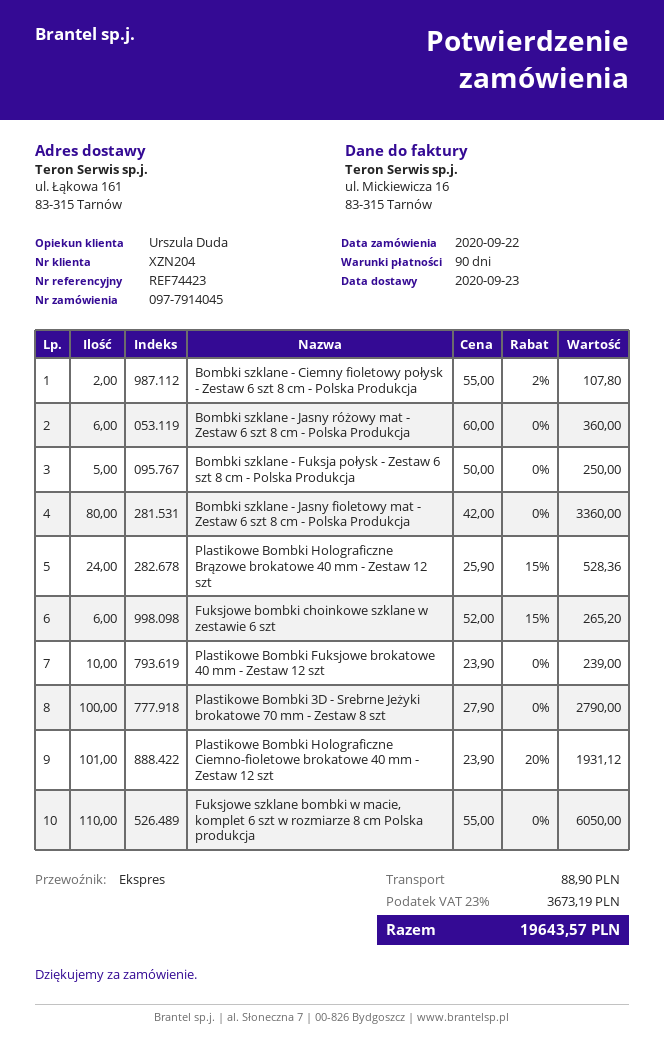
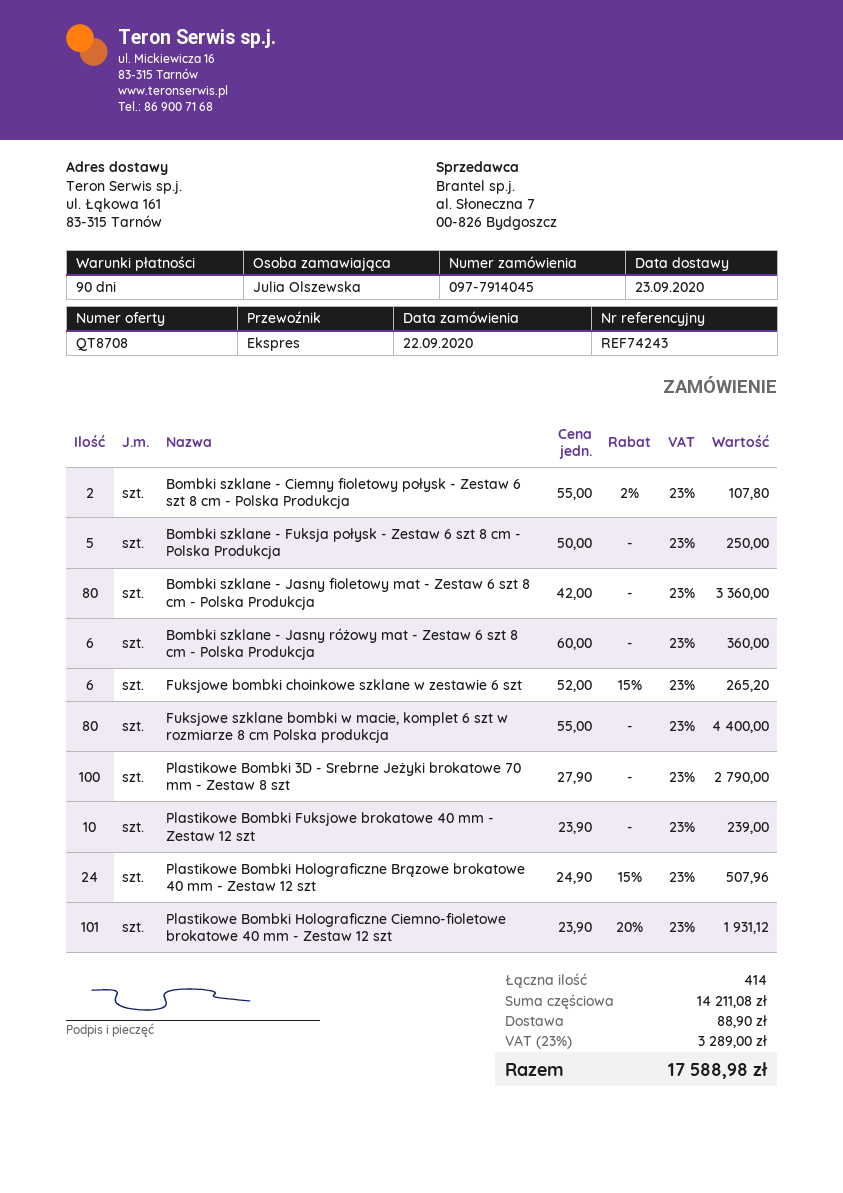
reference: REF74423 -> REF74243
Plastikowe Bombki Holograficzne Brązowe brokatowe 40 mm - Zestaw 12 szt: 24 x 25.90 - 15% = 528.36 -> 24 x 24.90 - 15% = 507.96
Fuksjowe szklane bombki w macie, komplet 6 szt w rozmiarze 8 cm Polska produkcja: 110 x 55.00 = 6050.00 -> 80 x 55.00 = 4400.00
tax: 23% = 3673.19 -> 23% = 3289.00
total: 19643.57 -> 17588.98

